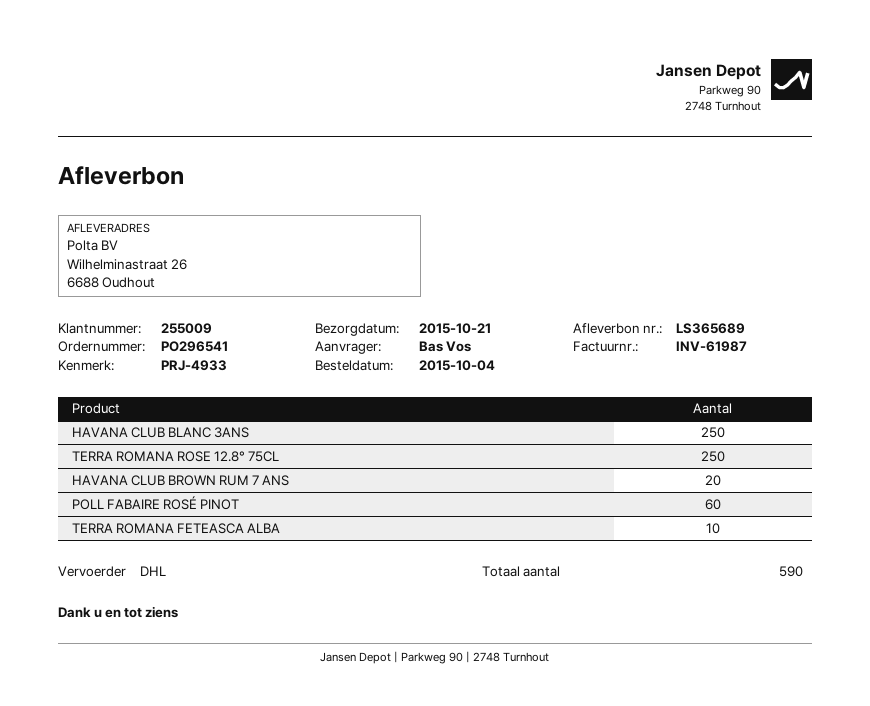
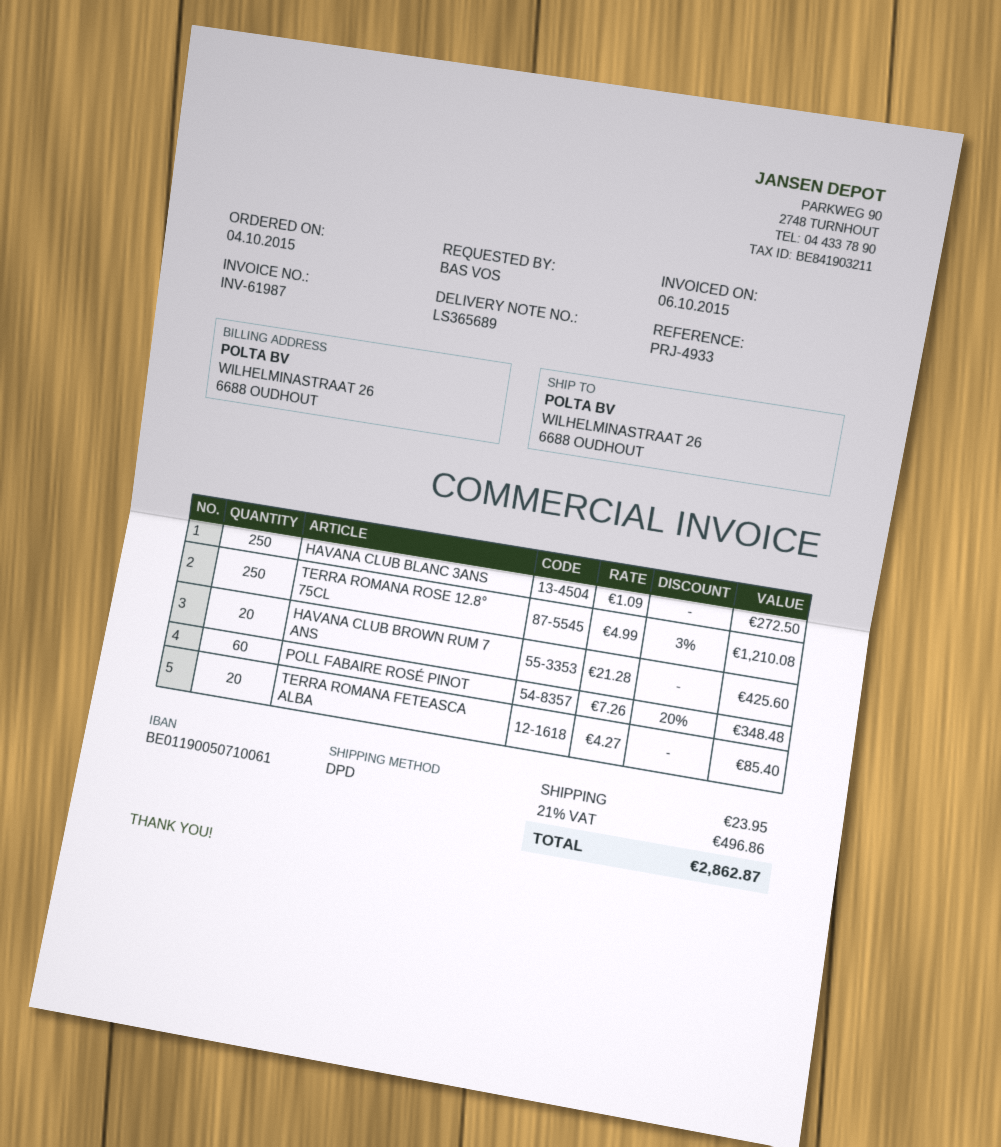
shipping method: DHL -> DPD
TERRA ROMANA FETEASCA ALBA: 10 -> 20

